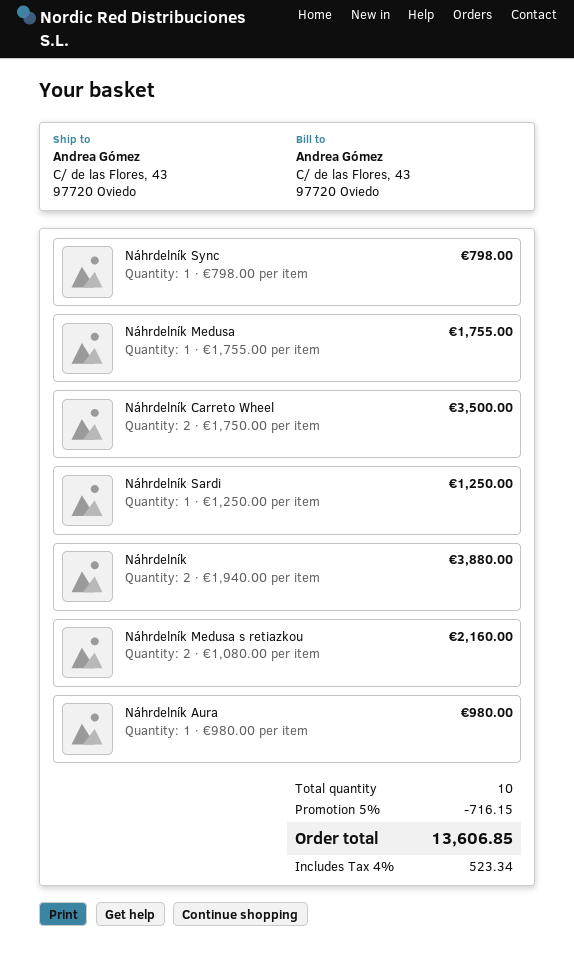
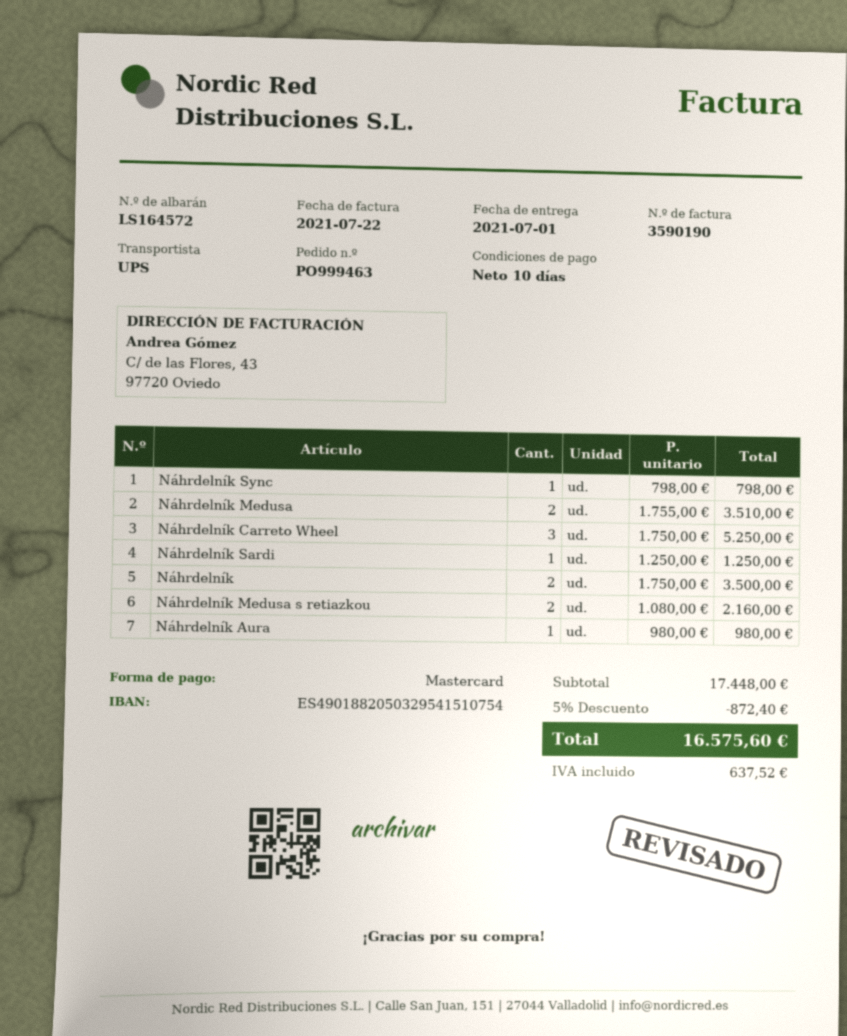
Náhrdelník Medusa: 1 x 1755.00 = 1755.00 -> 2 x 1755.00 = 3510.00
Náhrdelník Carreto Wheel: 2 x 1750.00 = 3500.00 -> 3 x 1750.00 = 5250.00
Náhrdelník: 2 x 1940.00 = 3880.00 -> 2 x 1750.00 = 3500.00
discount: 5% = 716.15 -> 5% = 872.40
tax: 523.34 -> 637.52
total: 13606.85 -> 16575.60

